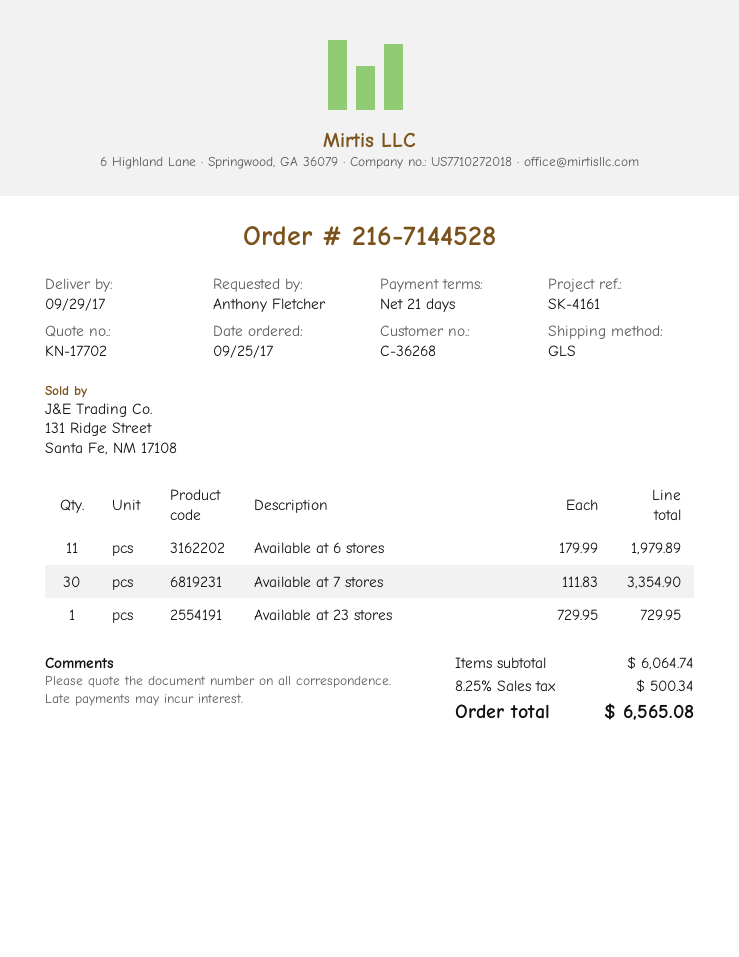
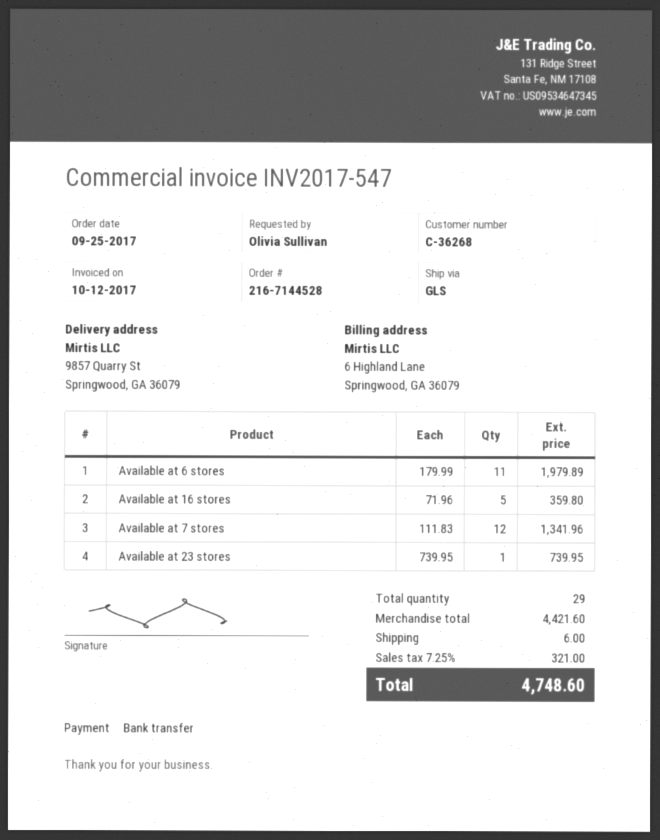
ordered by: Anthony Fletcher -> Olivia Sullivan
Available at 7 stores: 30 x 111.83 = 3354.90 -> 12 x 111.83 = 1341.96
Available at 23 stores: 1 x 729.95 = 729.95 -> 1 x 739.95 = 739.95
Available at 16 stores: none -> 5 x 71.96 = 359.80
subtotal: 6064.74 -> 4421.60
shipping: none -> 6.00
tax: 8.25% = 500.34 -> 7.25% = 321.00
total: 6565.08 -> 4748.60

